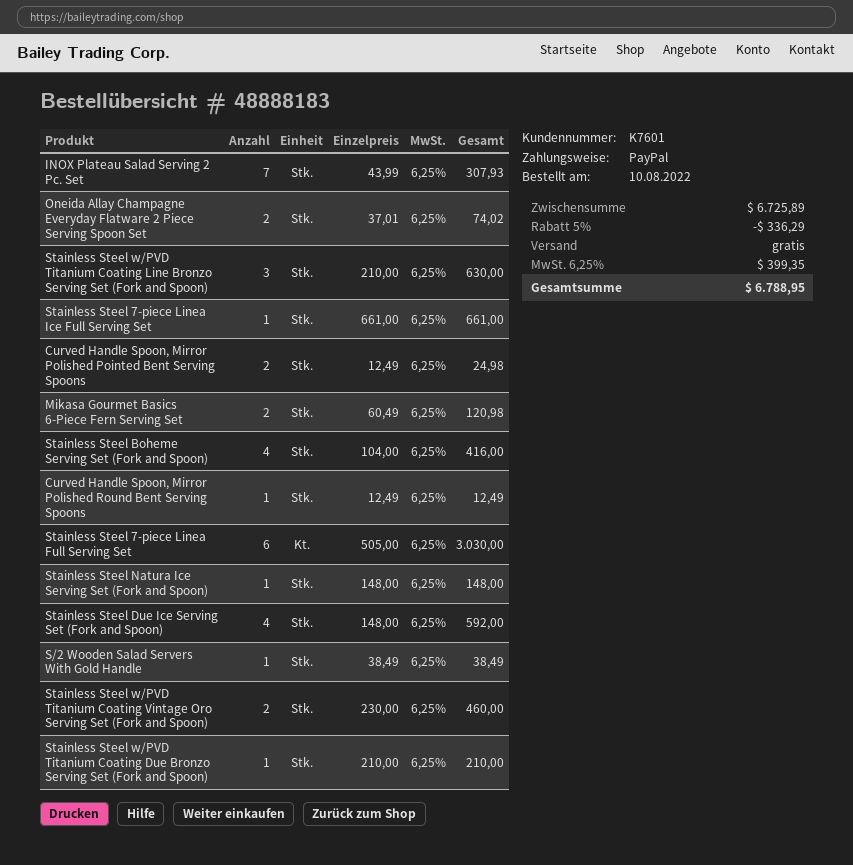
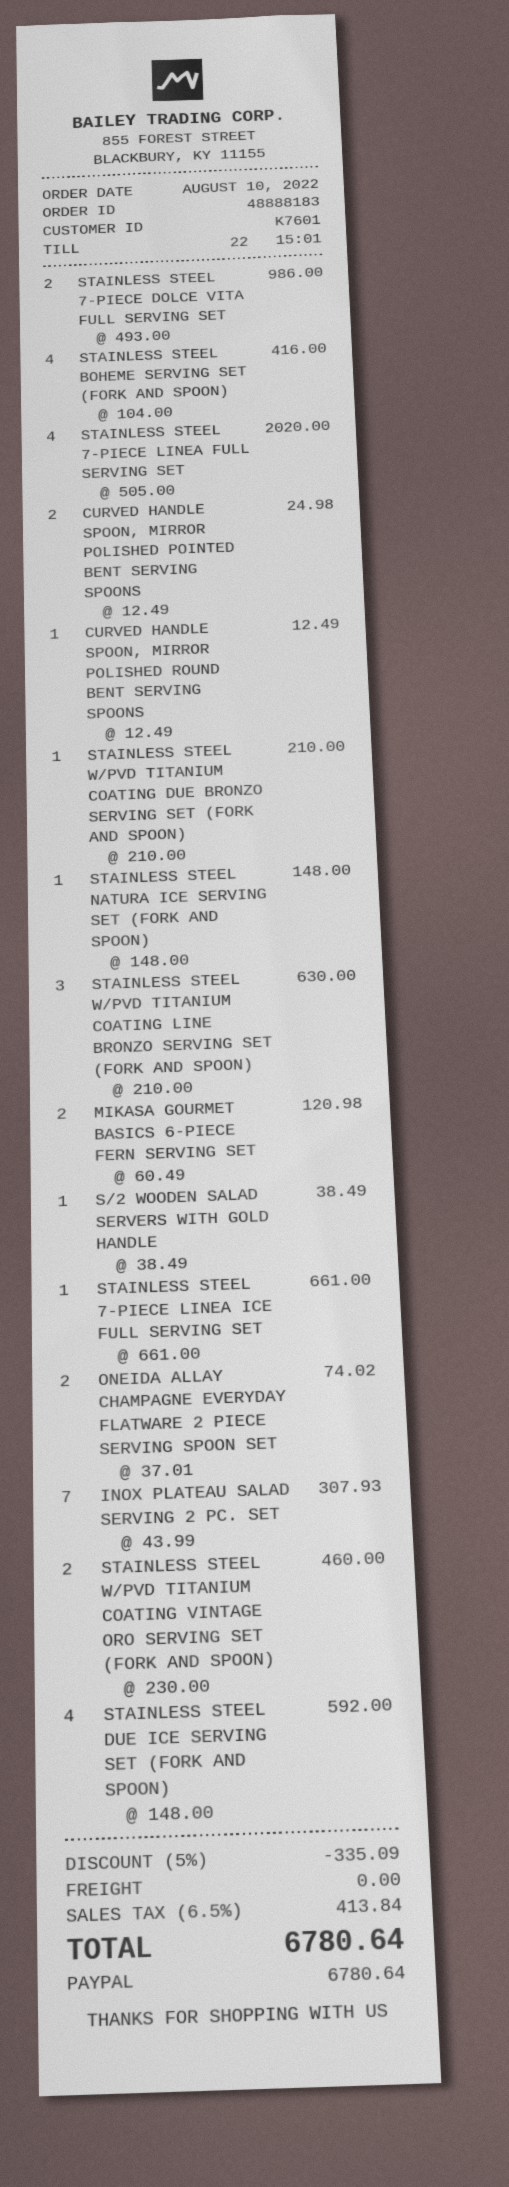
Stainless Steel 7-piece Linea Full Serving Set: 6 x 505.00 = 3030.00 -> 4 x 505.00 = 2020.00
STAINLESS STEEL 7-PIECE DOLCE VITA FULL SERVING SET: none -> 2 x 493.00 = 986.00
discount: 5% = 336.29 -> 5% = 335.09
tax: 6.25% = 399.35 -> 6.5% = 413.84
total: 6788.95 -> 6780.64

